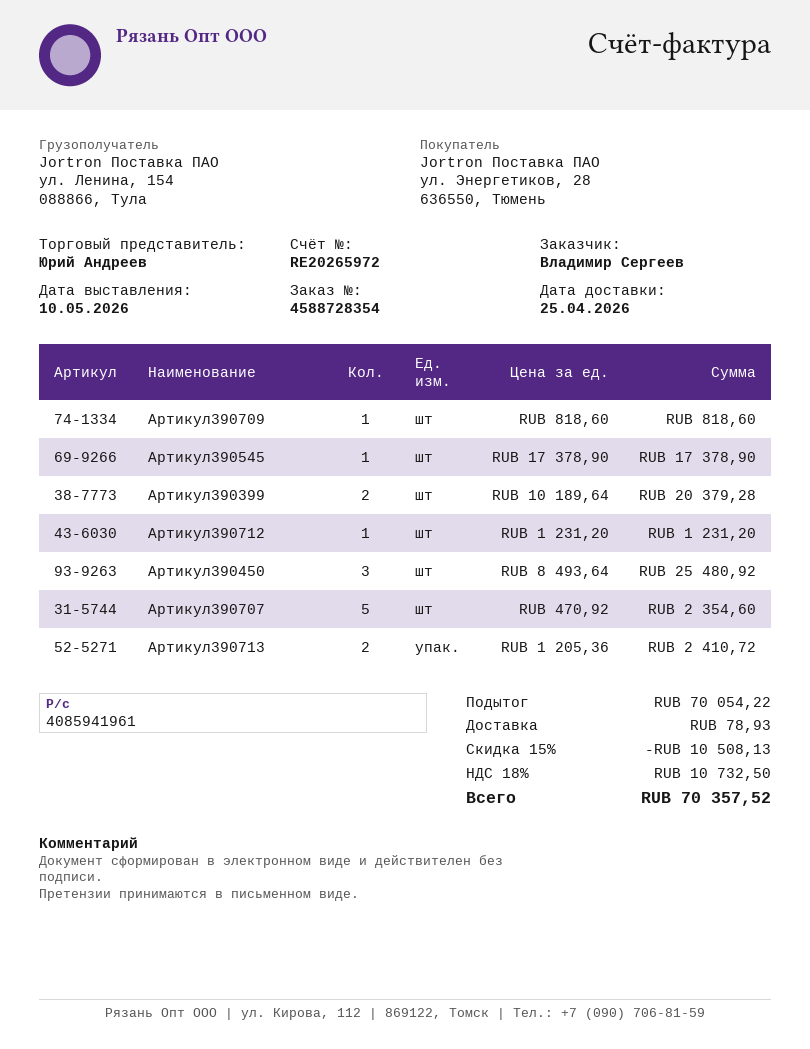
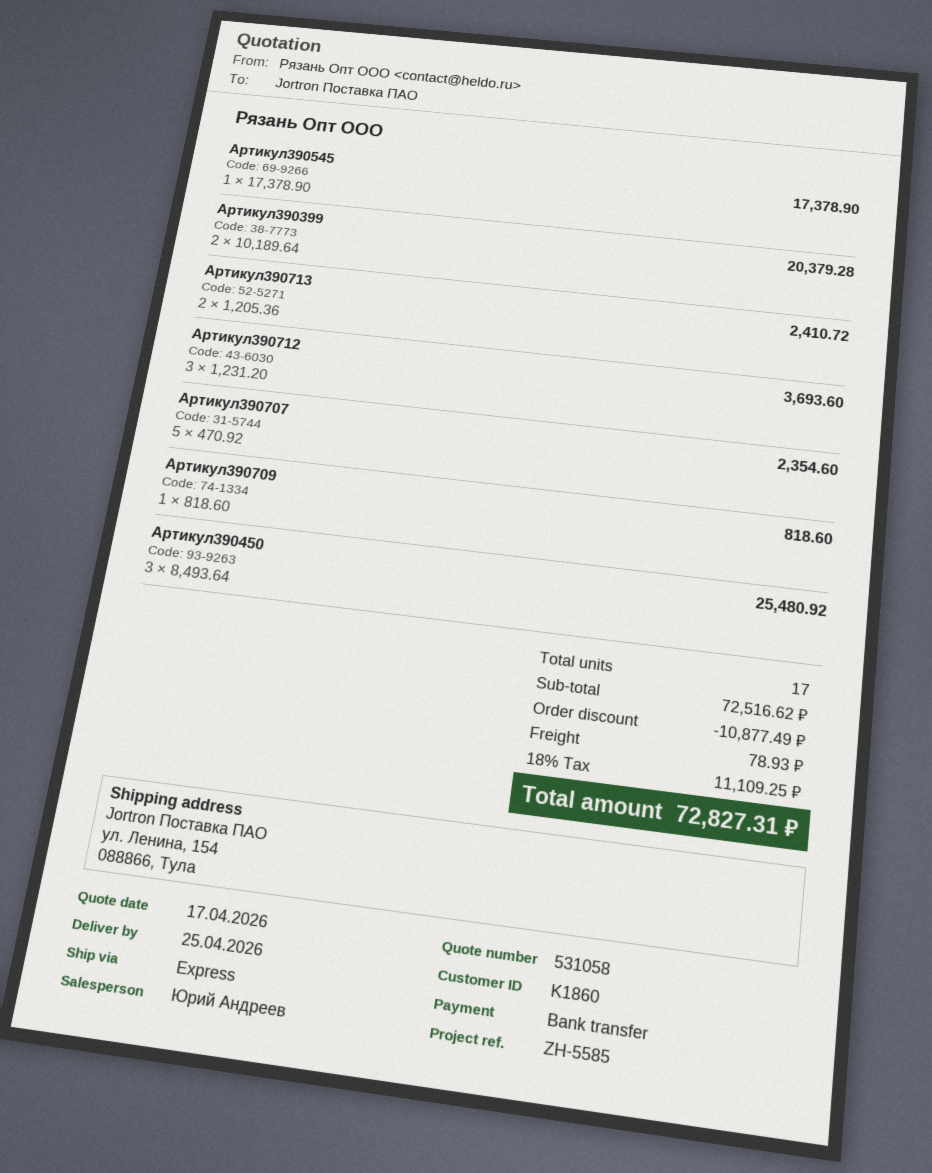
Артикул390712: 1 x 1231.20 = 1231.20 -> 3 x 1231.20 = 3693.60
subtotal: 70054.22 -> 72516.62
discount: 10508.13 -> 10877.49
tax: 18% = 10732.50 -> 18% = 11109.25
total: 70357.52 -> 72827.31

